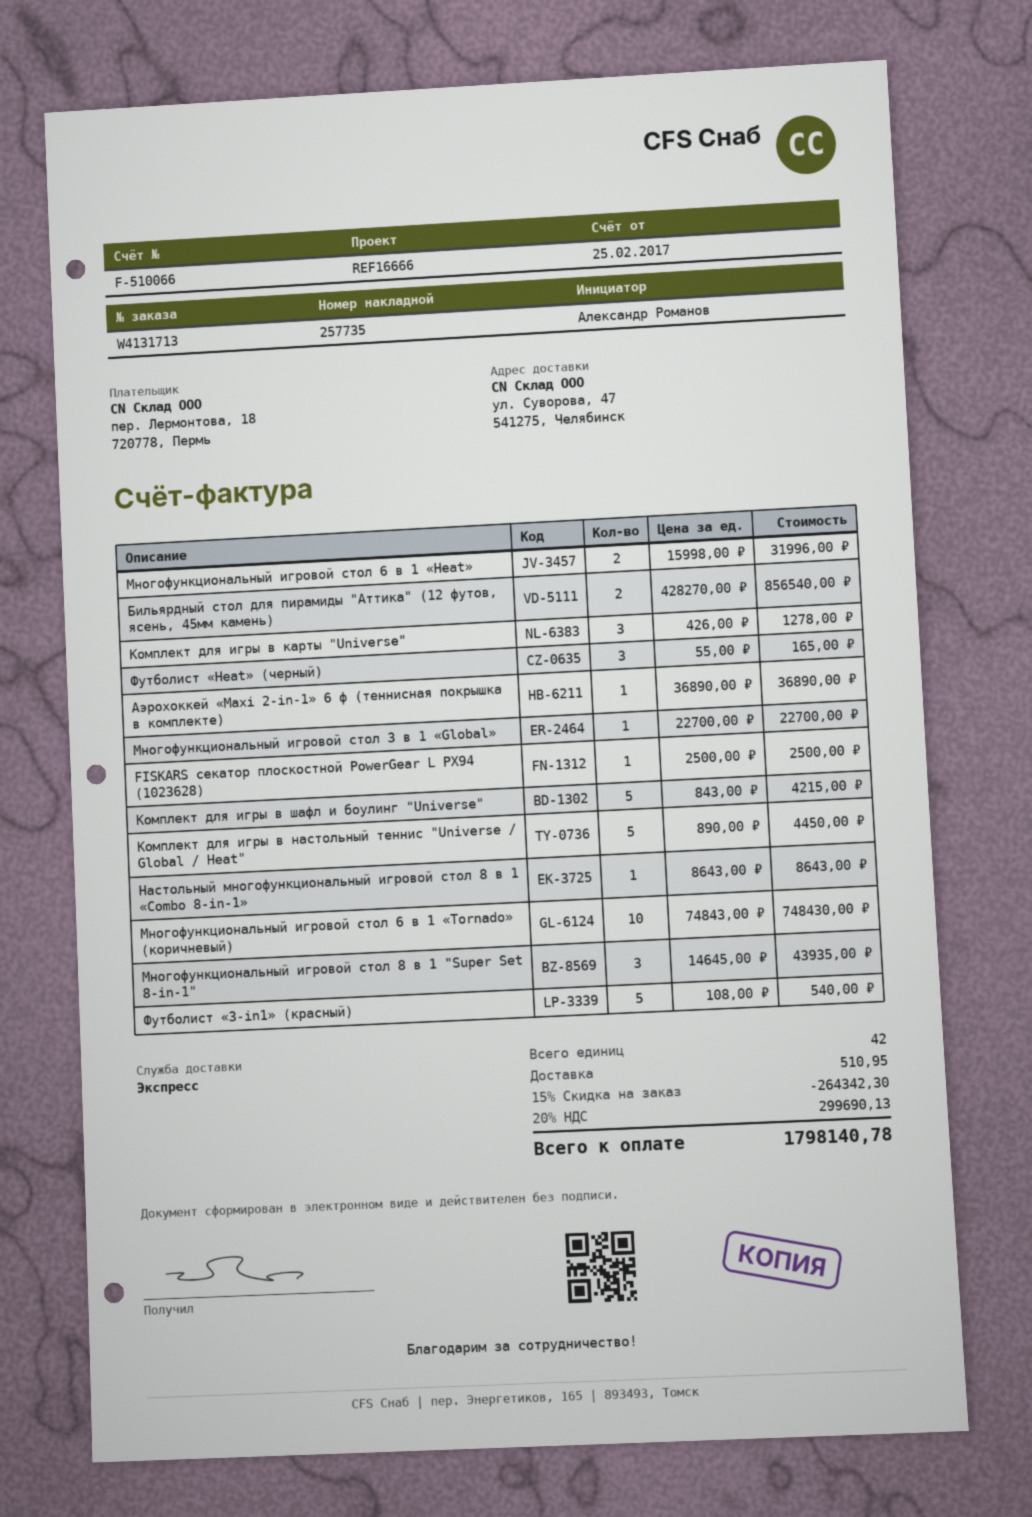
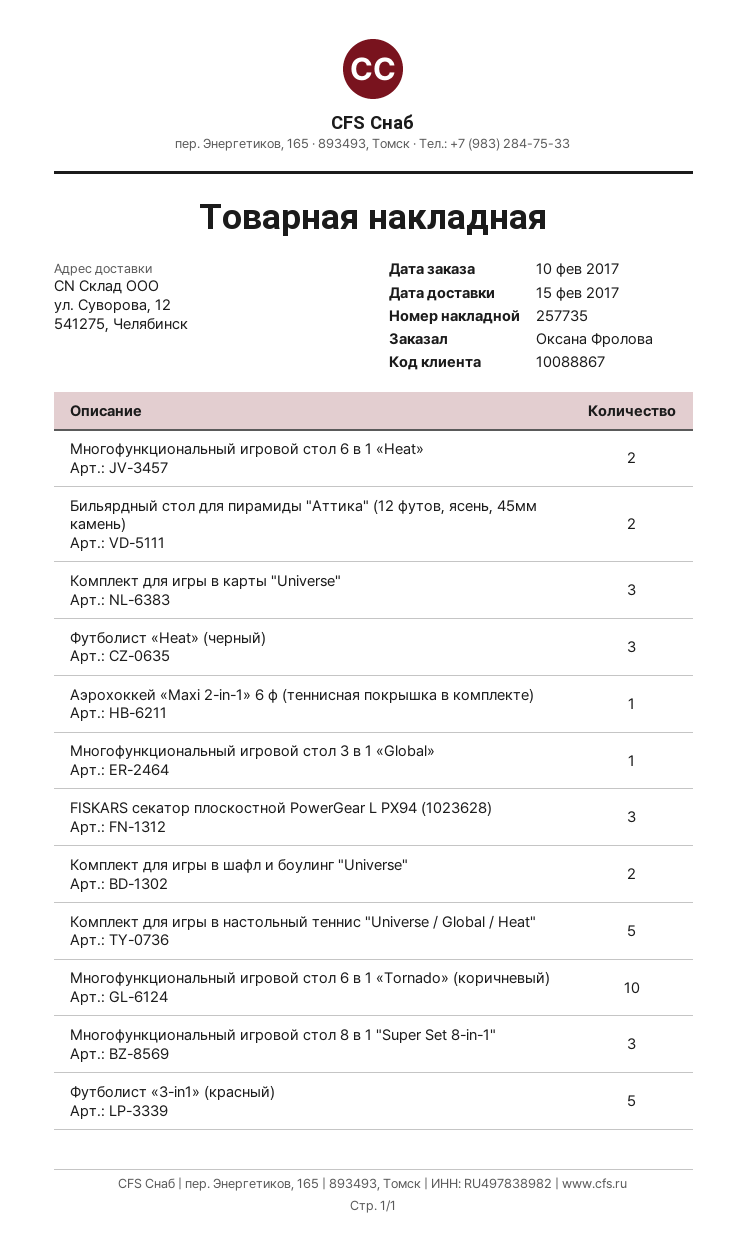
ordered by: Александр Романов -> Оксана Фролова
ship to: ул. Суворова, 47, 541275, Челябинск -> ул. Суворова, 12, 541275, Челябинск
FISKARS секатор плоскостной PowerGear L PX94 (1023628): 1 -> 3
Комплект для игры в шафл и боулинг "Universe": 5 -> 2
Настольный многофункциональный игровой стол 8 в 1 «Combo 8-in-1»: 1 -> none

